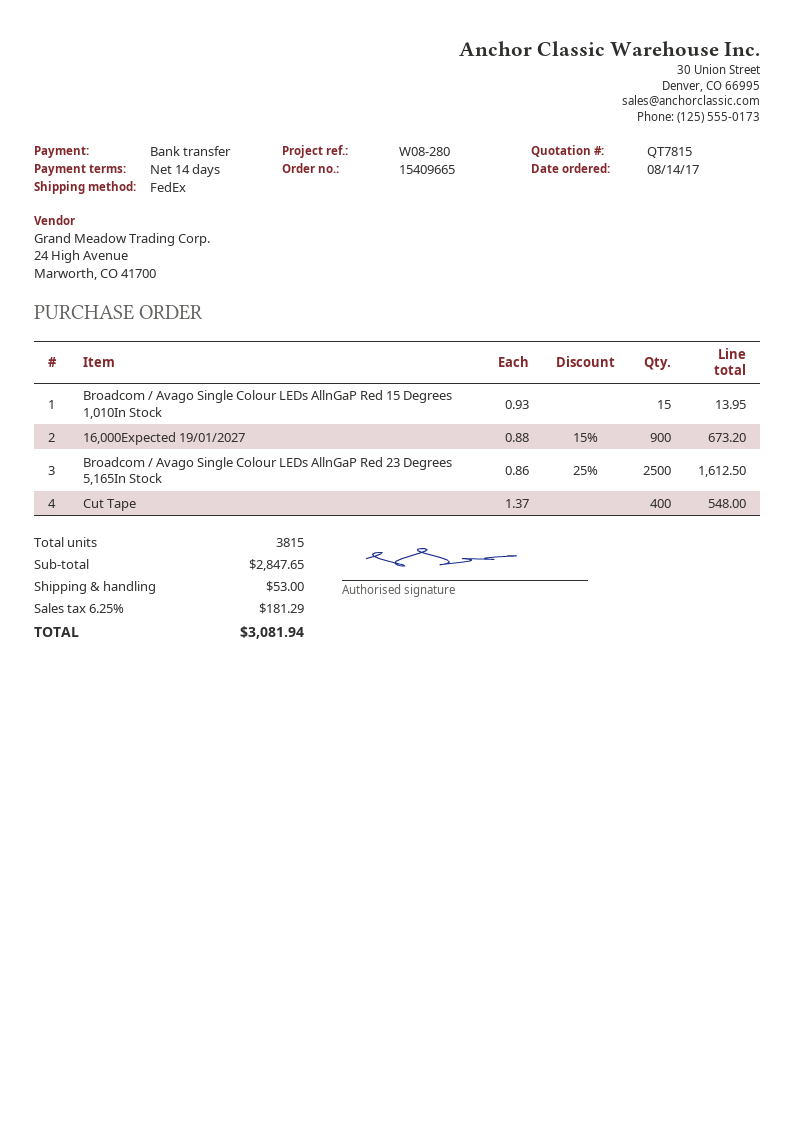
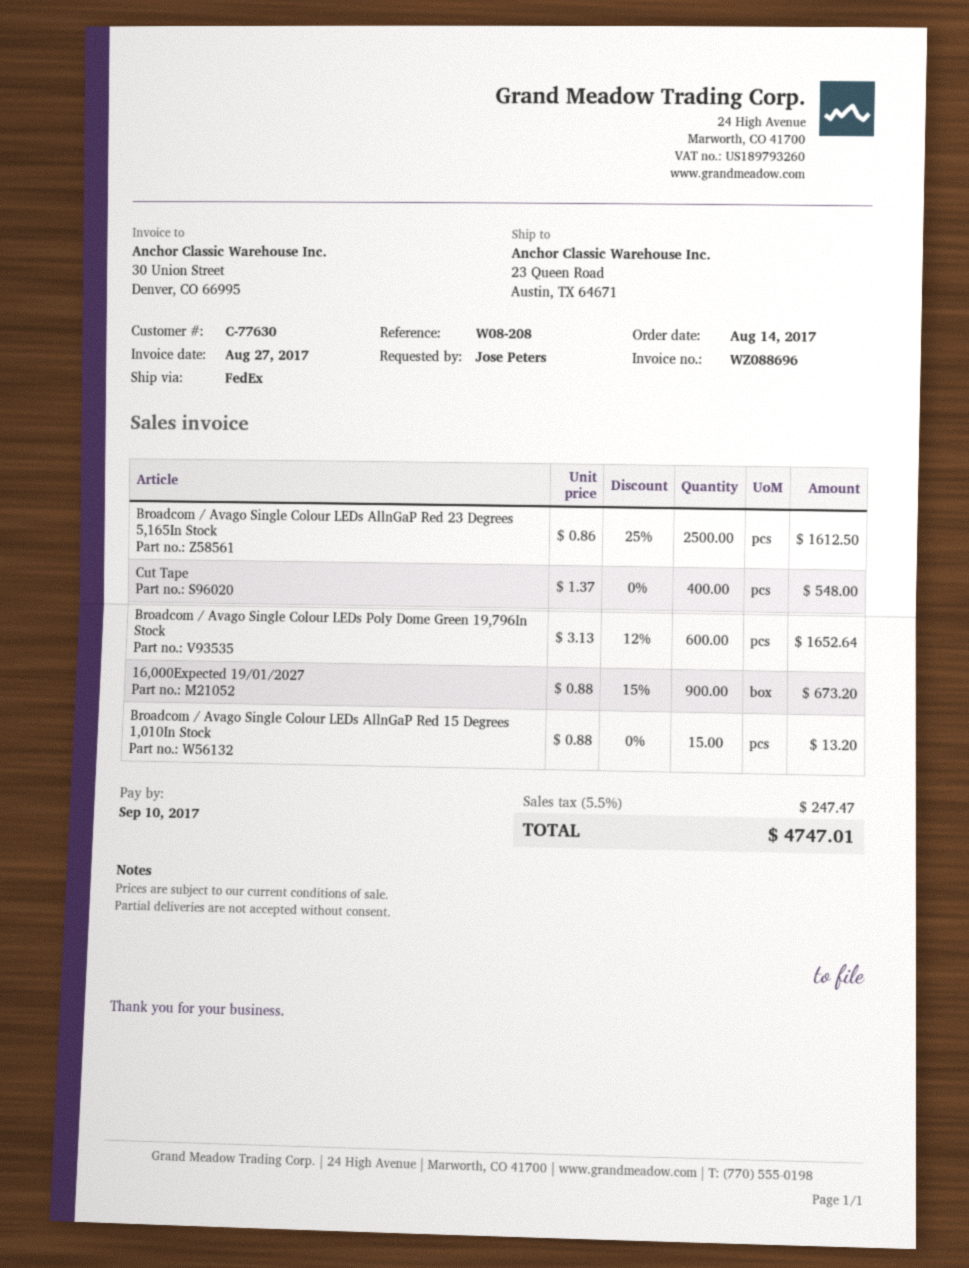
reference: W08-280 -> W08-208
Broadcom / Avago Single Colour LEDs AllnGaP Red 15 Degrees 1,010In Stock: 15 x 0.93 = 13.95 -> 15 x 0.88 = 13.20
Broadcom / Avago Single Colour LEDs Poly Dome Green 19,796In Stock: none -> 600 x 3.13 - 12% = 1652.64
shipping: 53.00 -> none
tax: 6.25% = 181.29 -> 5.5% = 247.47
total: 3081.94 -> 4747.01

